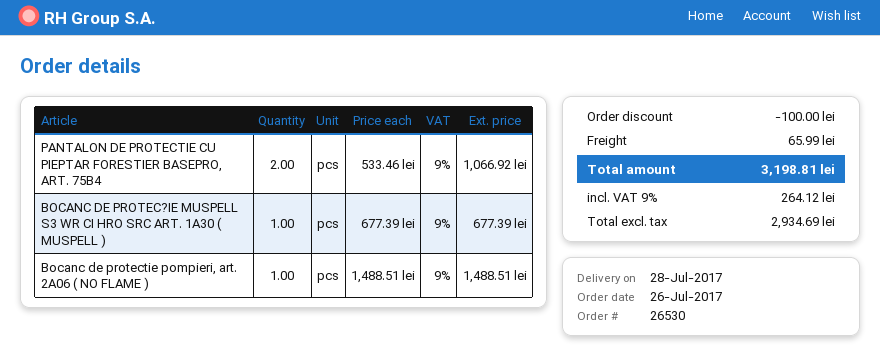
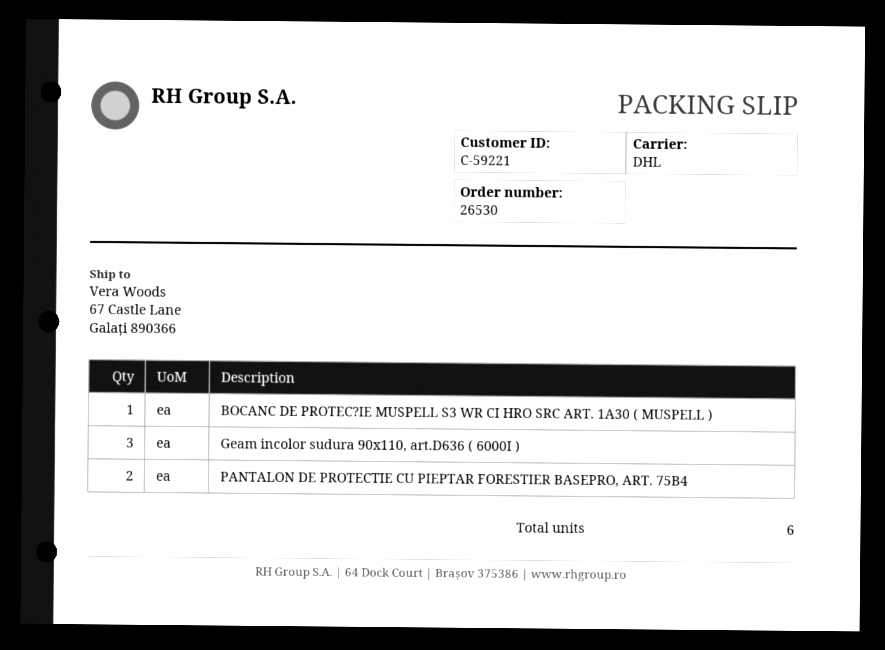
Bocanc de protectie pompieri, art. 2A06 ( NO FLAME ): 1 -> none
Geam incolor sudura 90x110, art.D636 ( 6000I ): none -> 3

